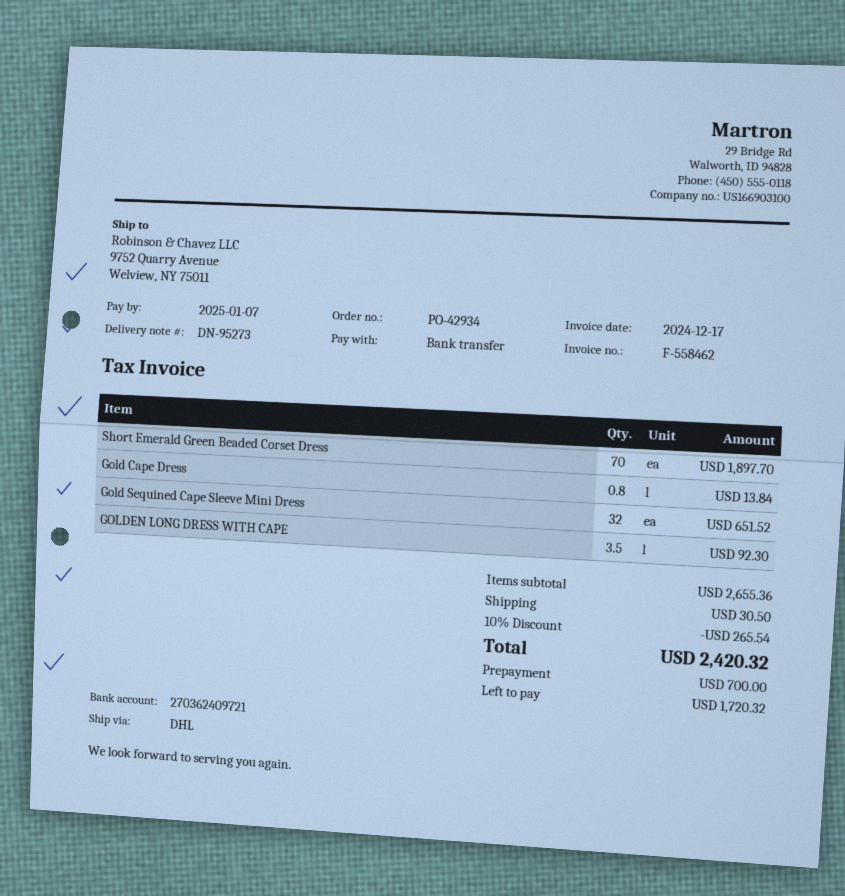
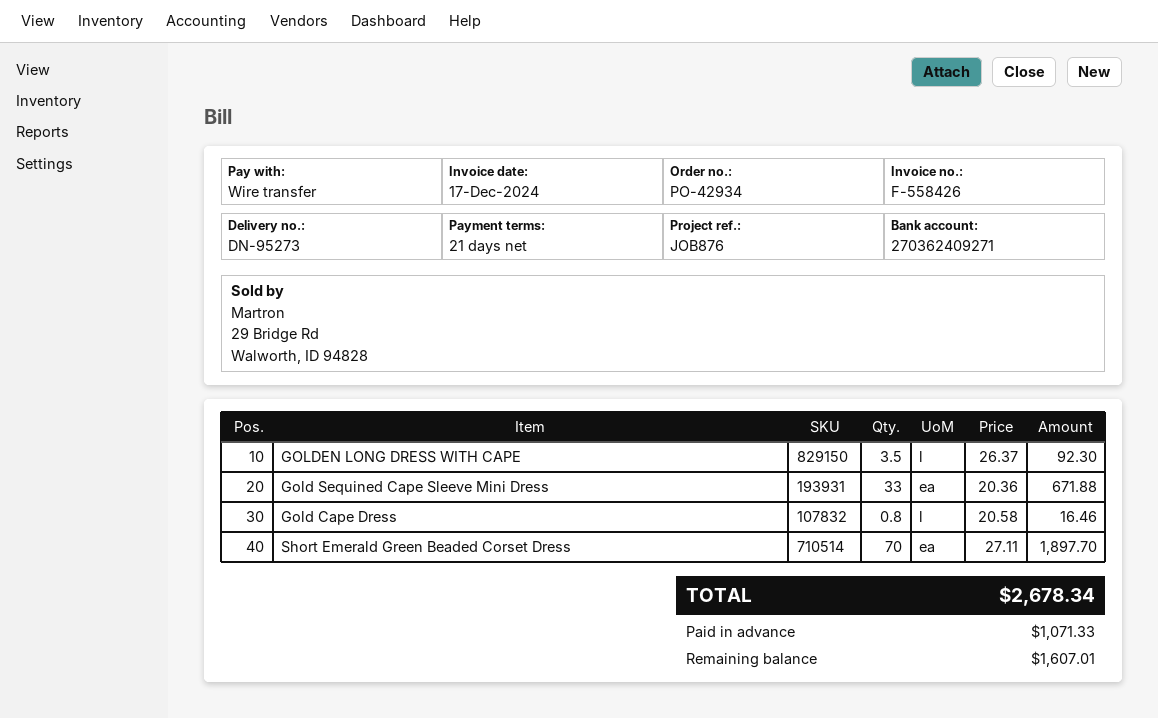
invoice number: F-558462 -> F-558426
bank account: 270362409721 -> 270362409271
Gold Cape Dress: 0.8 for 13.84 -> 0.8 for 16.46
Gold Sequined Cape Sleeve Mini Dress: 32 for 651.52 -> 33 for 671.88
discount: 10% = 265.54 -> none
shipping: 30.50 -> none
total: 2420.32 -> 2678.34
deposit: 700.00 -> 1071.33
balance: 1720.32 -> 1607.01

